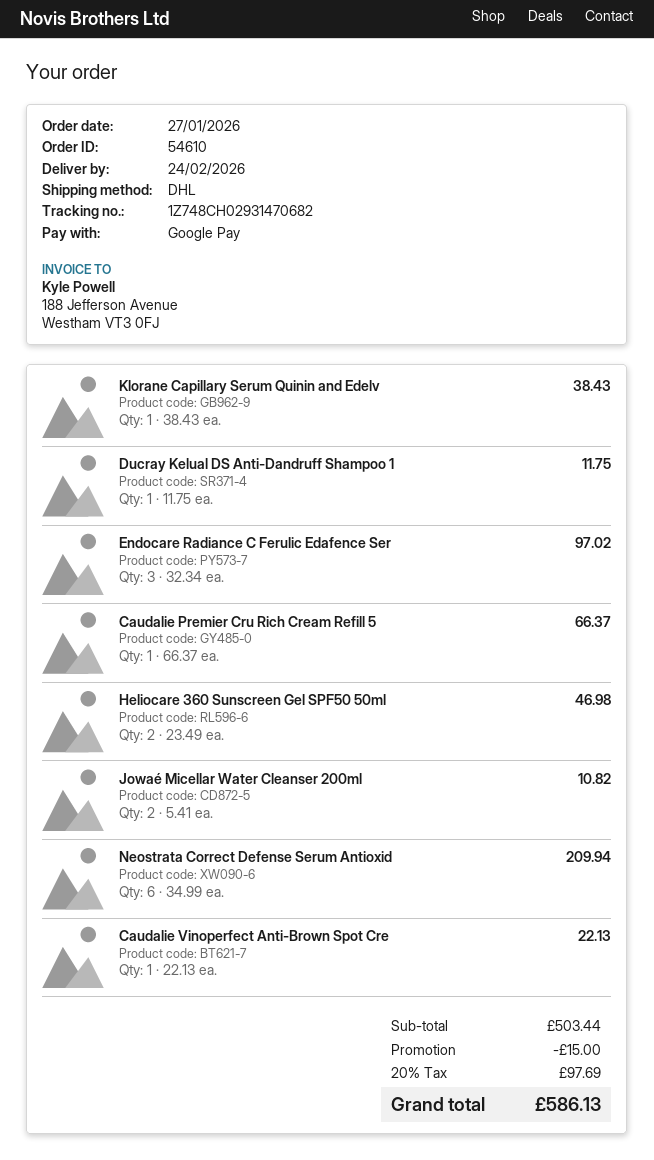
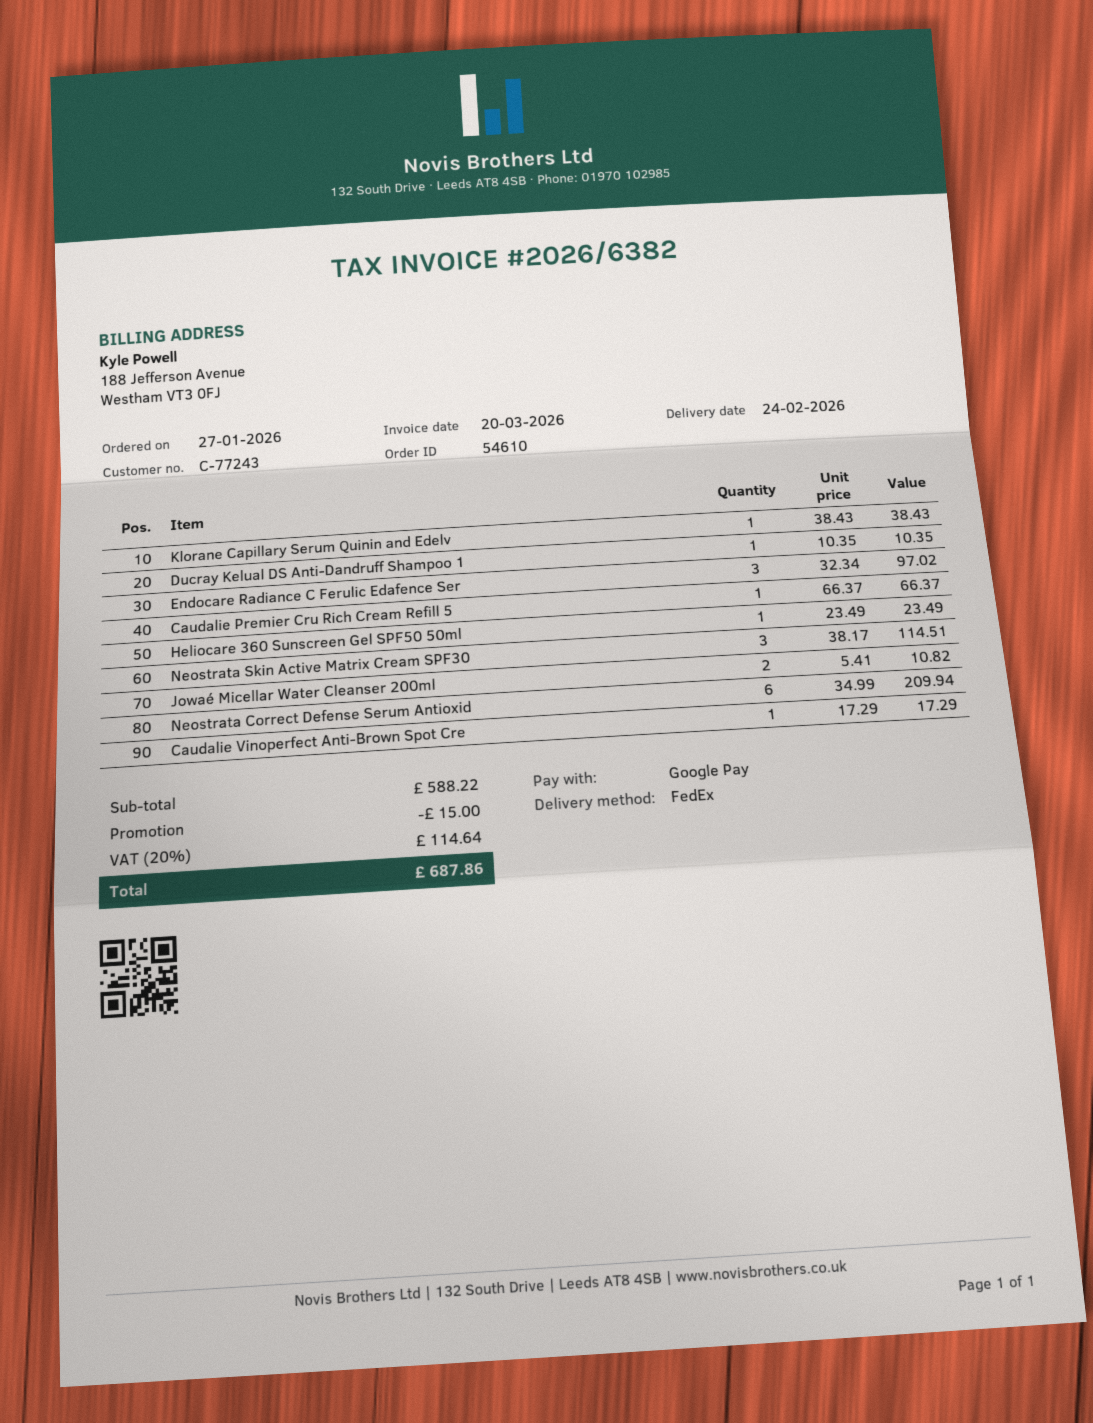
shipping method: DHL -> FedEx
Ducray Kelual DS Anti-Dandruff Shampoo 1: 1 x 11.75 = 11.75 -> 1 x 10.35 = 10.35
Heliocare 360 Sunscreen Gel SPF50 50ml: 2 x 23.49 = 46.98 -> 1 x 23.49 = 23.49
Caudalie Vinoperfect Anti-Brown Spot Cre: 1 x 22.13 = 22.13 -> 1 x 17.29 = 17.29
Neostrata Skin Active Matrix Cream SPF30: none -> 3 x 38.17 = 114.51
subtotal: 503.44 -> 588.22
tax: 20% = 97.69 -> 20% = 114.64
total: 586.13 -> 687.86

